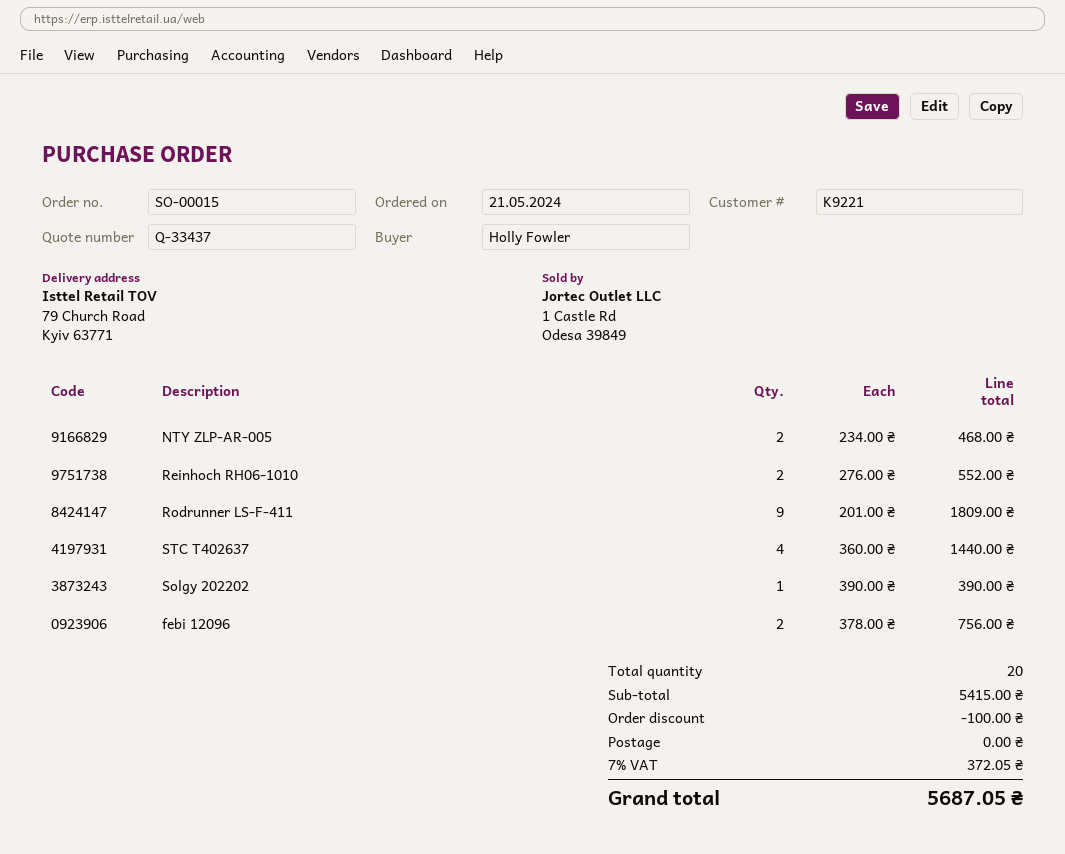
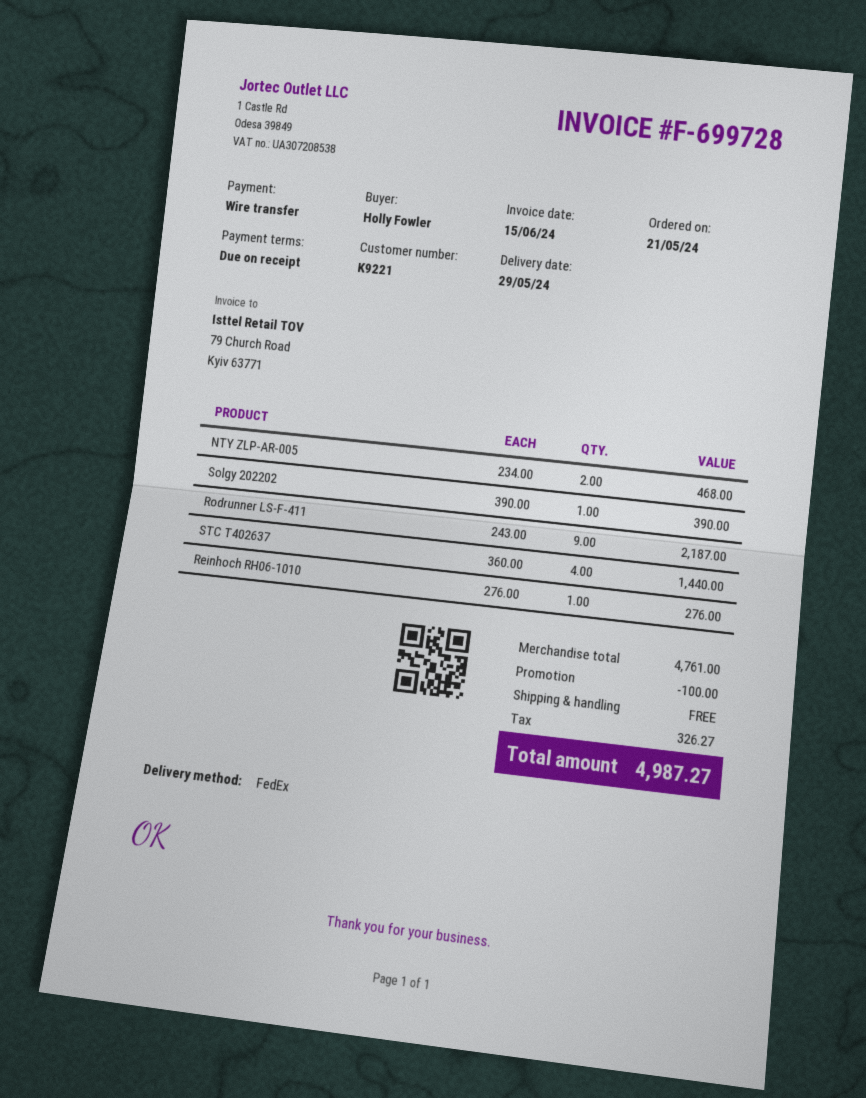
Reinhoch RH06-1010: 2 x 276.00 = 552.00 -> 1 x 276.00 = 276.00
Rodrunner LS-F-411: 9 x 201.00 = 1809.00 -> 9 x 243.00 = 2187.00
febi 12096: 2 x 378.00 = 756.00 -> none
subtotal: 5415.00 -> 4761.00
tax: 372.05 -> 326.27
total: 5687.05 -> 4987.27

